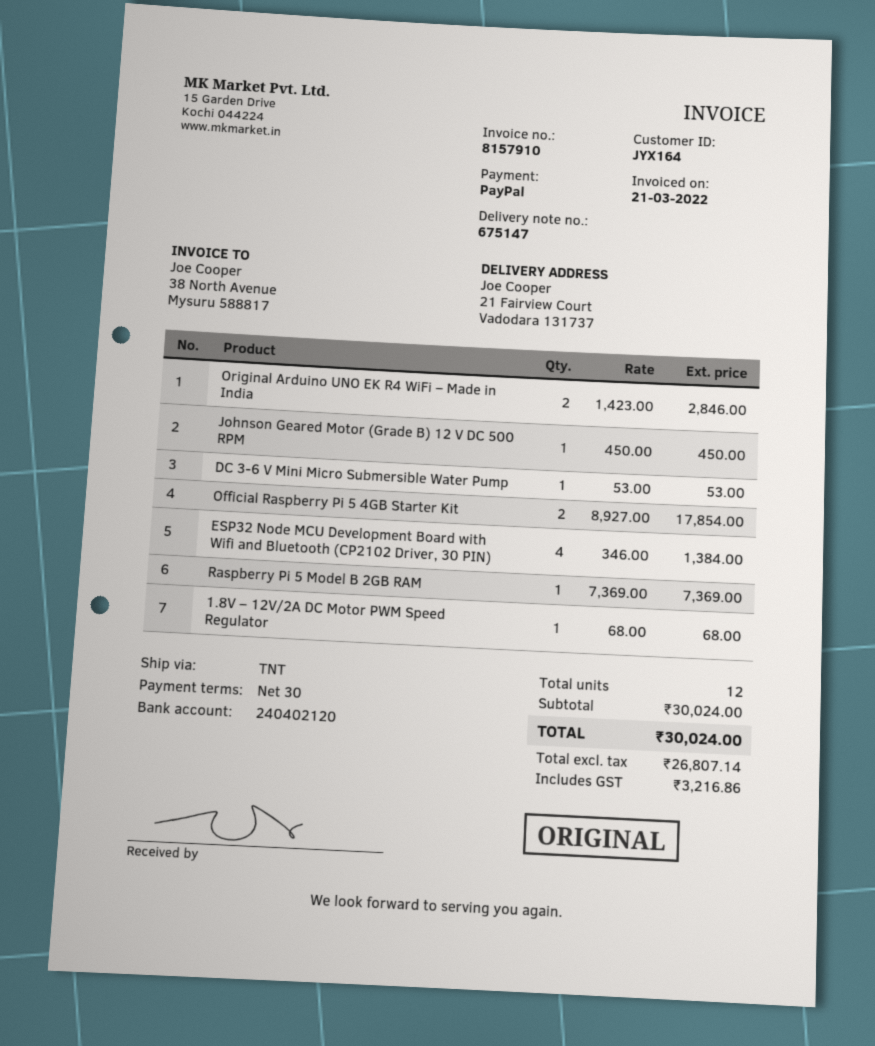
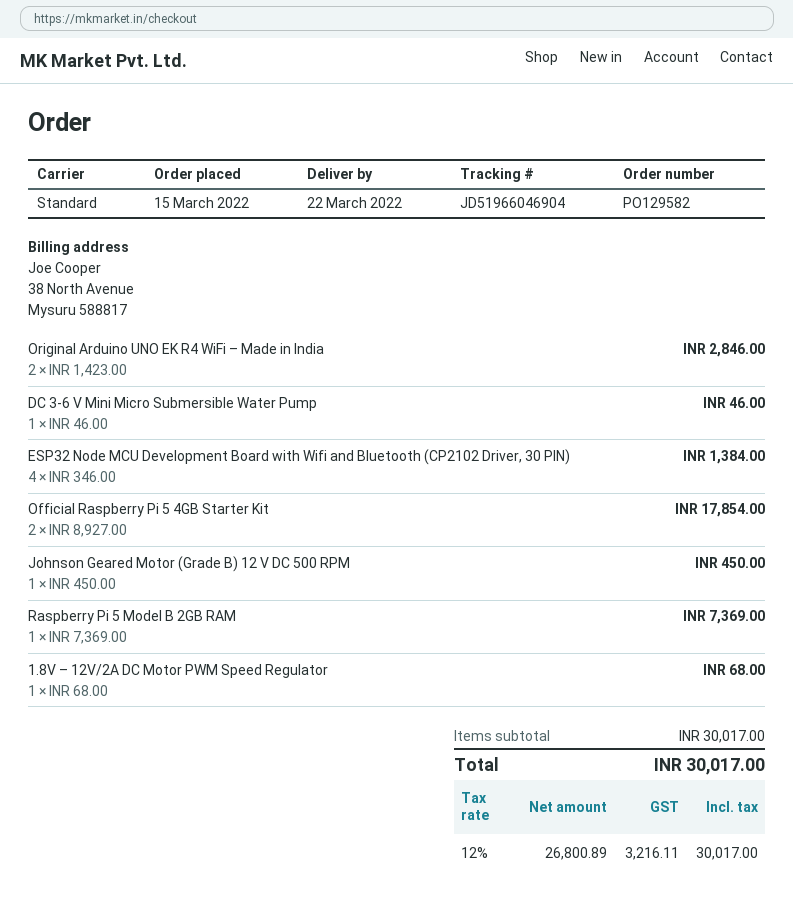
shipping method: TNT -> standard
DC 3-6 V Mini Micro Submersible Water Pump: 1 x 53.00 = 53.00 -> 1 x 46.00 = 46.00
subtotal: 30024.00 -> 30017.00
net: 26807.14 -> 26800.89
tax: 3216.86 -> 3216.11
total: 30024.00 -> 30017.00

